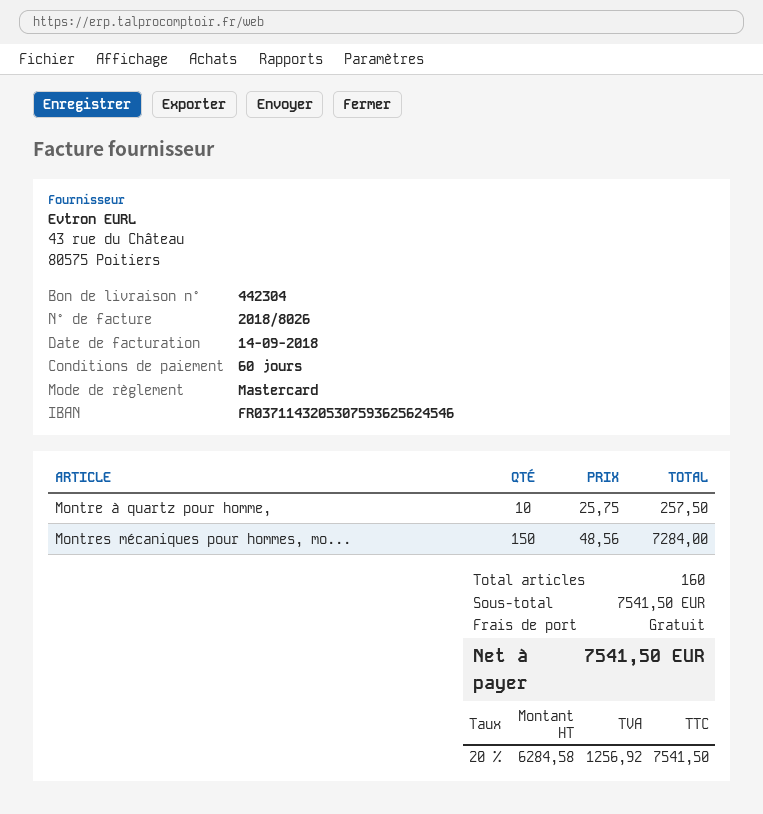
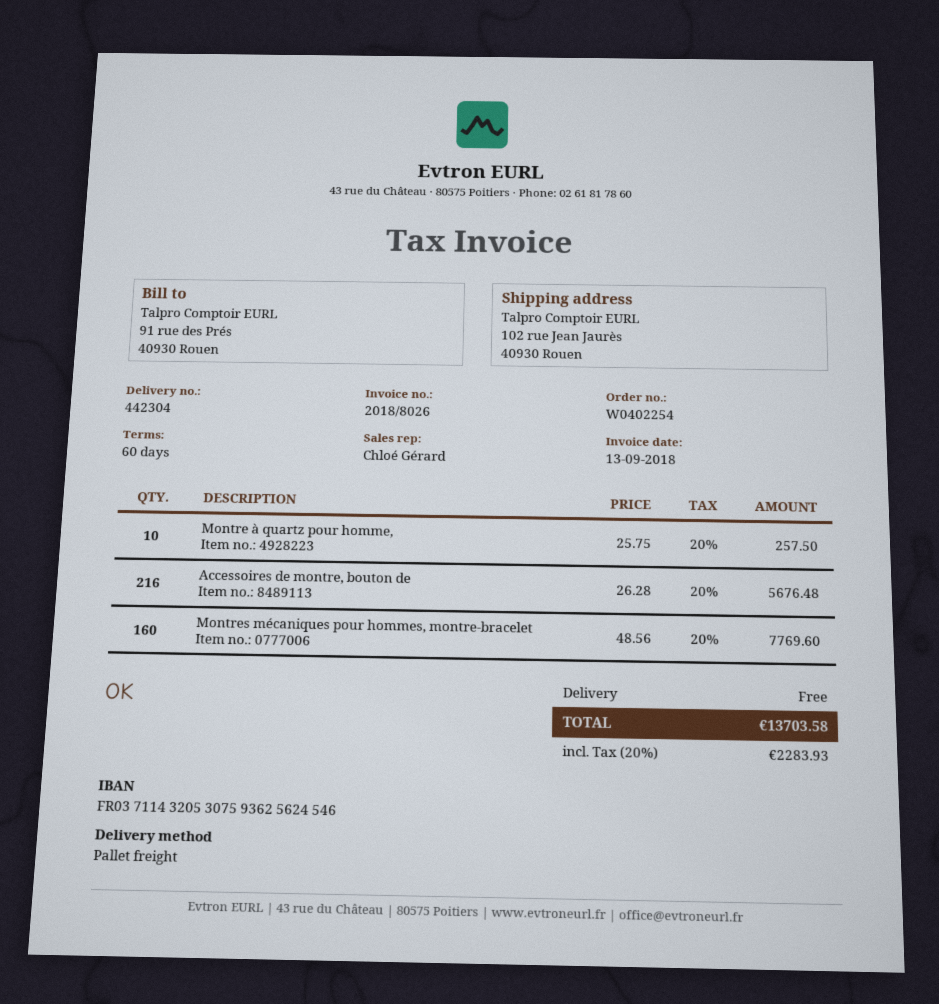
invoice date: 2018-09-14 -> 2018-09-13
Montres mécaniques pour hommes, mo...: 150 x 48.56 = 7284.00 -> 160 x 48.56 = 7769.60
Accessoires de montre, bouton de: none -> 216 x 26.28 = 5676.48
tax: 20% = 1256.92 -> 20% = 2283.93
total: 7541.50 -> 13703.58

